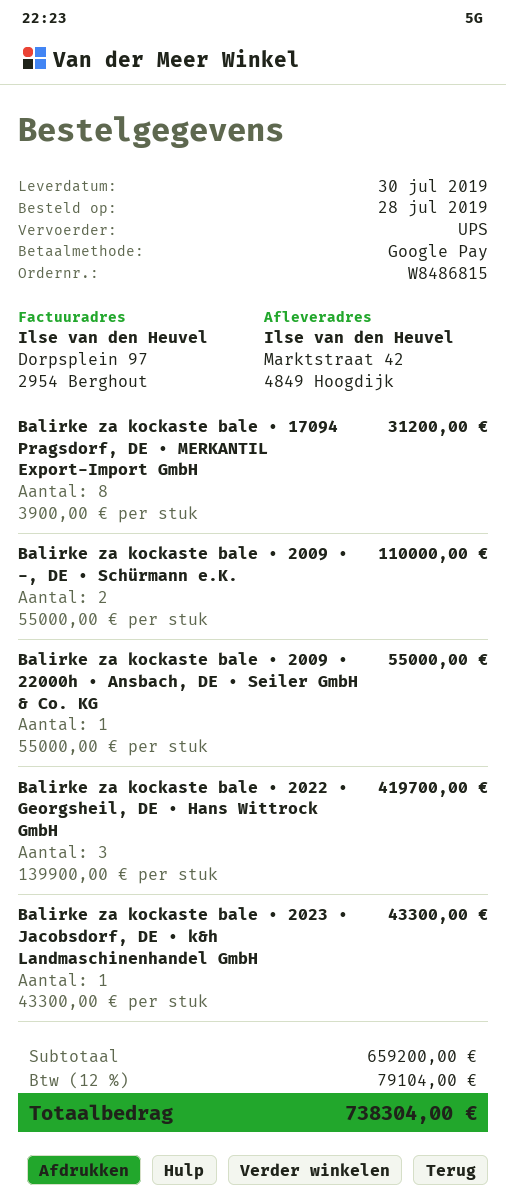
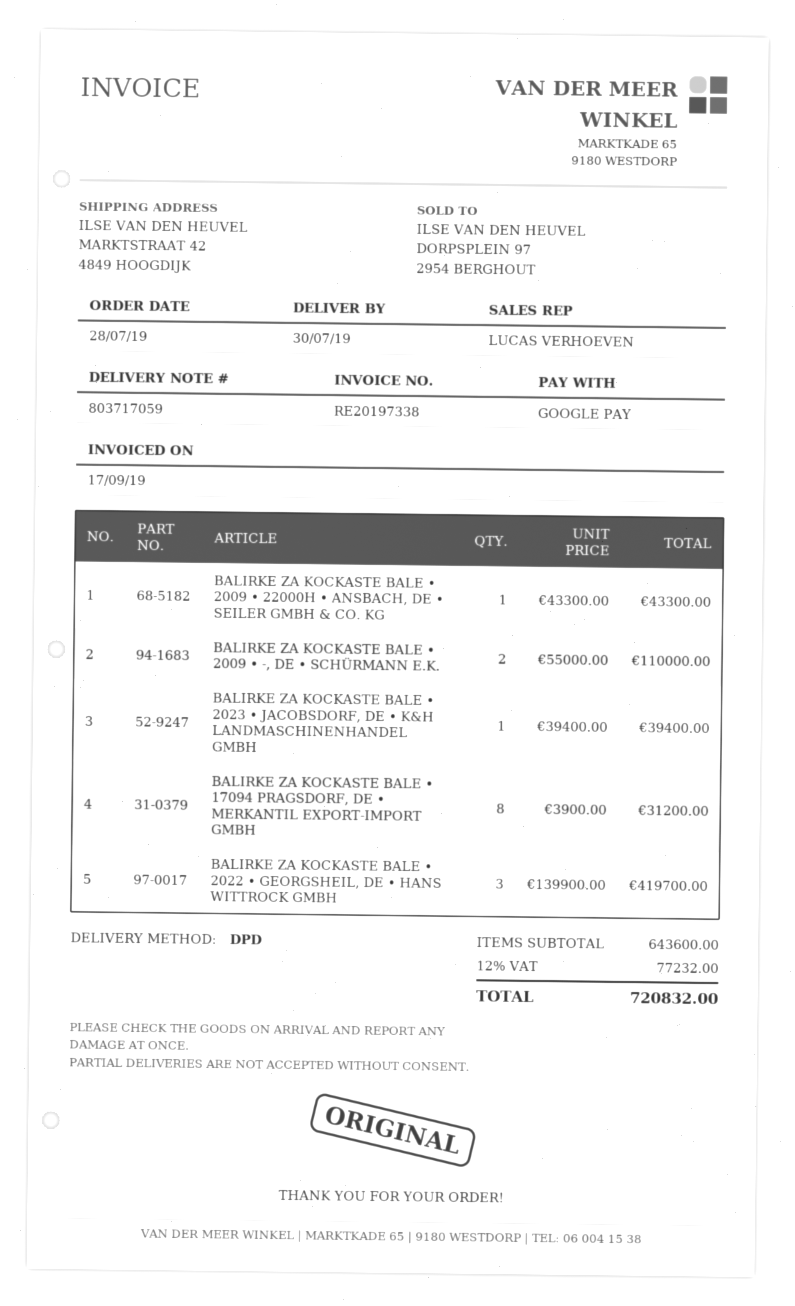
shipping method: UPS -> DPD
Balirke za kockaste bale • 2009 • 22000h • Ansbach, DE • Seiler GmbH & Co. KG: 1 x 55000.00 = 55000.00 -> 1 x 43300.00 = 43300.00
Balirke za kockaste bale • 2023 • Jacobsdorf, DE • k&h Landmaschinenhandel GmbH: 1 x 43300.00 = 43300.00 -> 1 x 39400.00 = 39400.00
subtotal: 659200.00 -> 643600.00
tax: 12% = 79104.00 -> 12% = 77232.00
total: 738304.00 -> 720832.00

